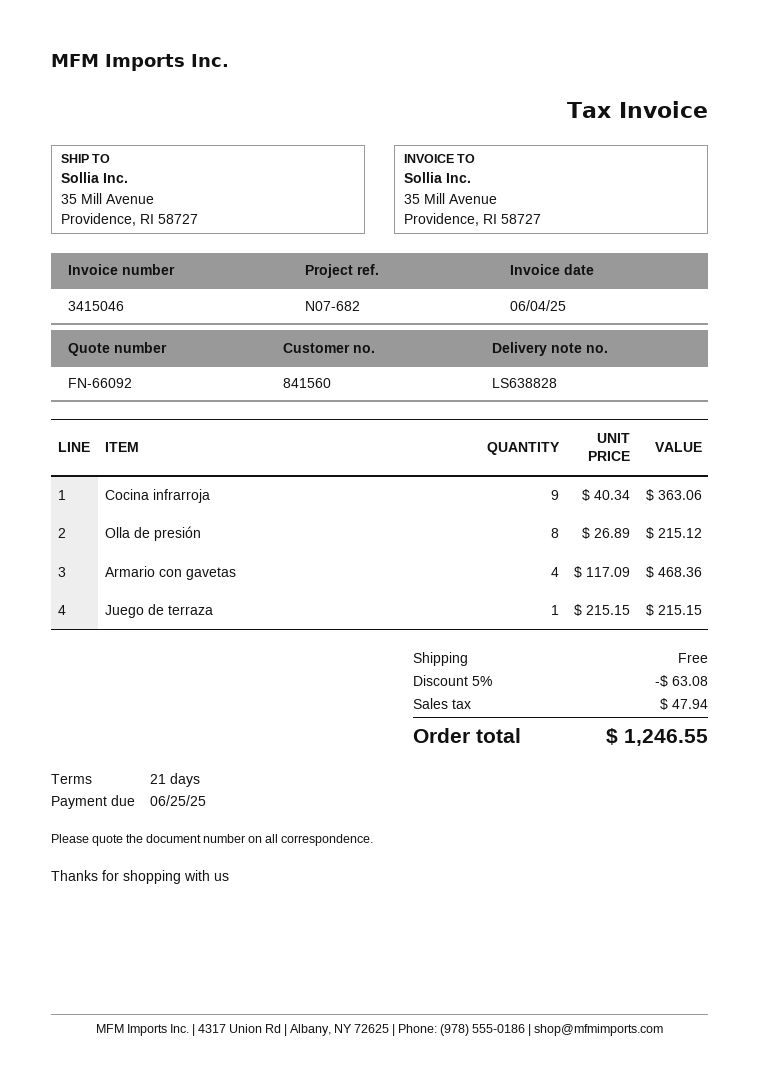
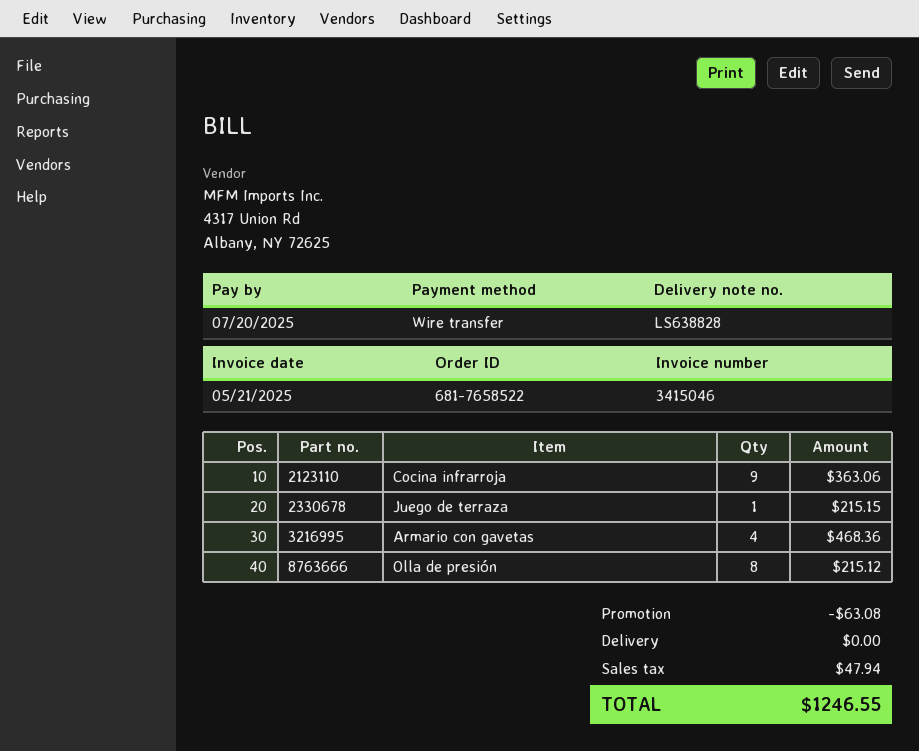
invoice date: 2025-06-04 -> 2025-05-21
due date: 2025-06-25 -> 2025-07-20

